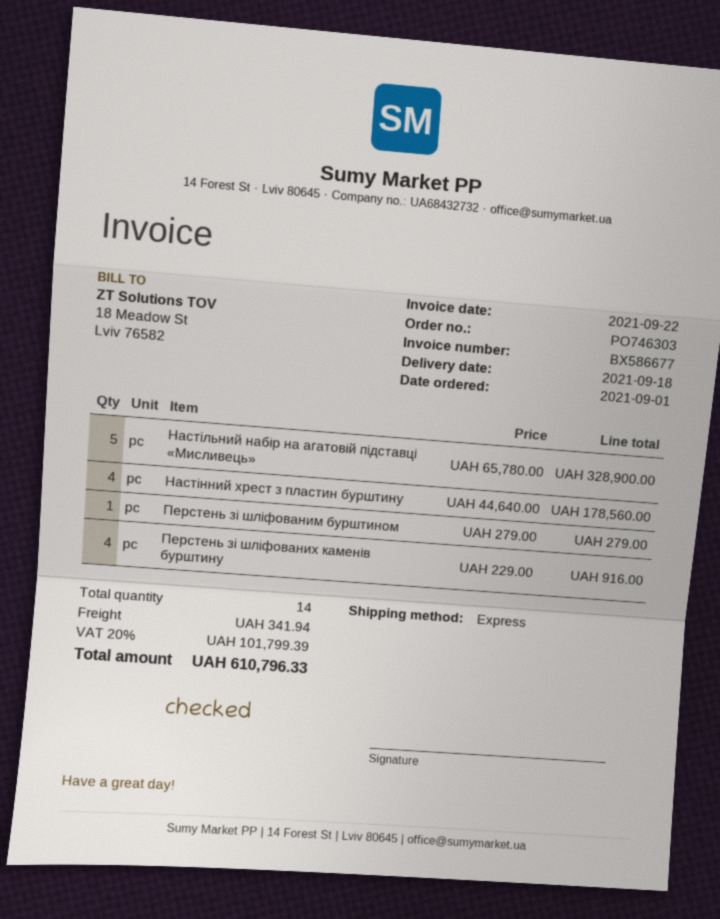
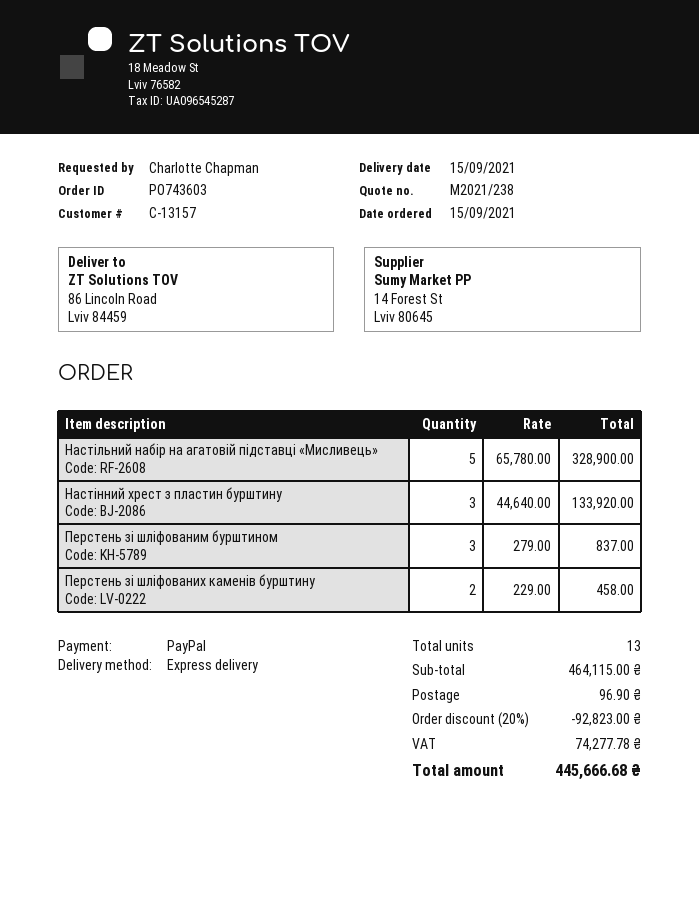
order number: PO746303 -> PO743603
order date: 2021-09-01 -> 2021-09-15
delivery date: 2021-09-18 -> 2021-09-15
Настінний хрест з пластин бурштину: 4 x 44640.00 = 178560.00 -> 3 x 44640.00 = 133920.00
Перстень зі шліфованим бурштином: 1 x 279.00 = 279.00 -> 3 x 279.00 = 837.00
Перстень зі шліфованих каменів бурштину: 4 x 229.00 = 916.00 -> 2 x 229.00 = 458.00
total quantity: 14 -> 13
discount: none -> 20% = 92823.00
shipping: 341.94 -> 96.90
tax: 101799.39 -> 74277.78
total: 610796.33 -> 445666.68

